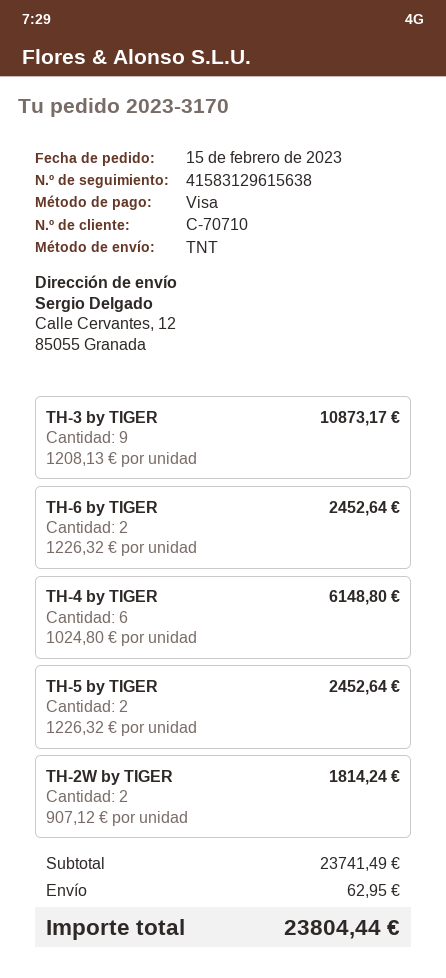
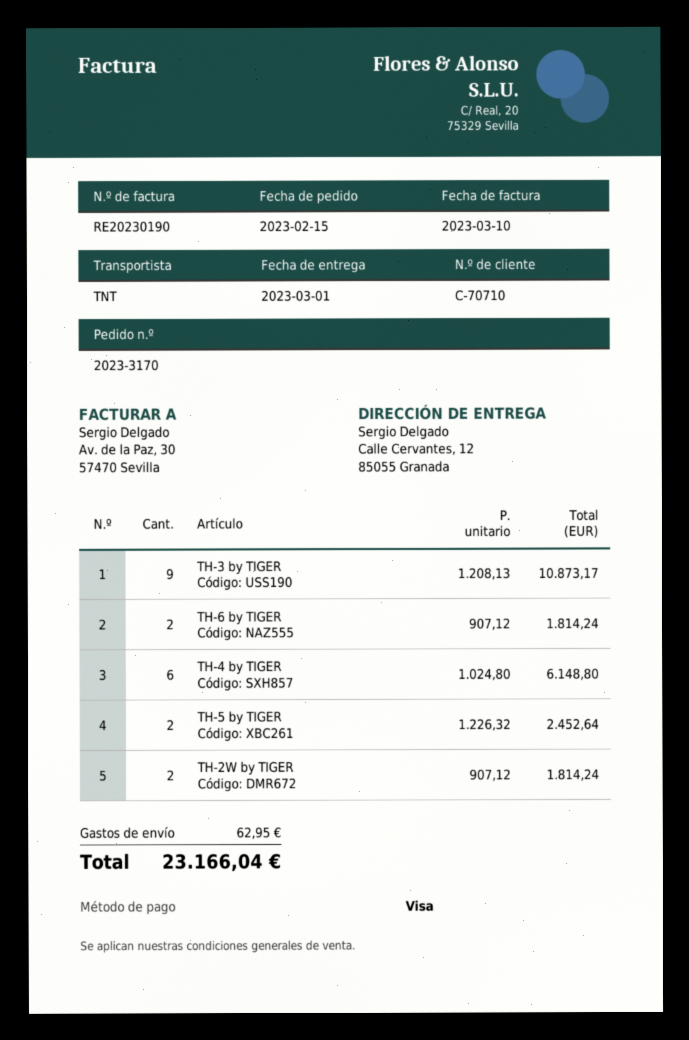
TH-6 by TIGER: 2 x 1226.32 = 2452.64 -> 2 x 907.12 = 1814.24
total: 23804.44 -> 23166.04

